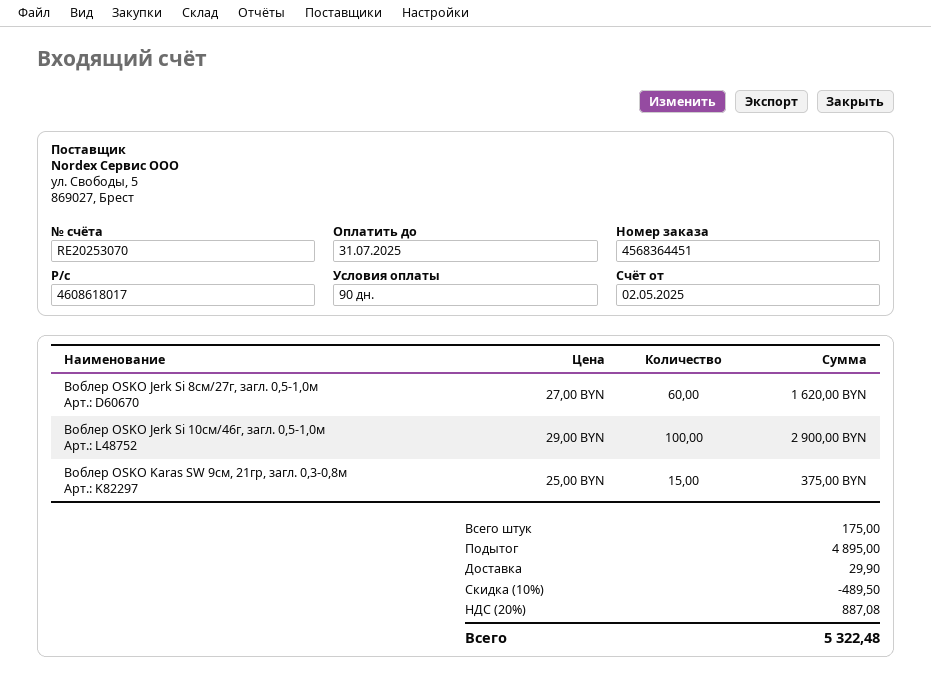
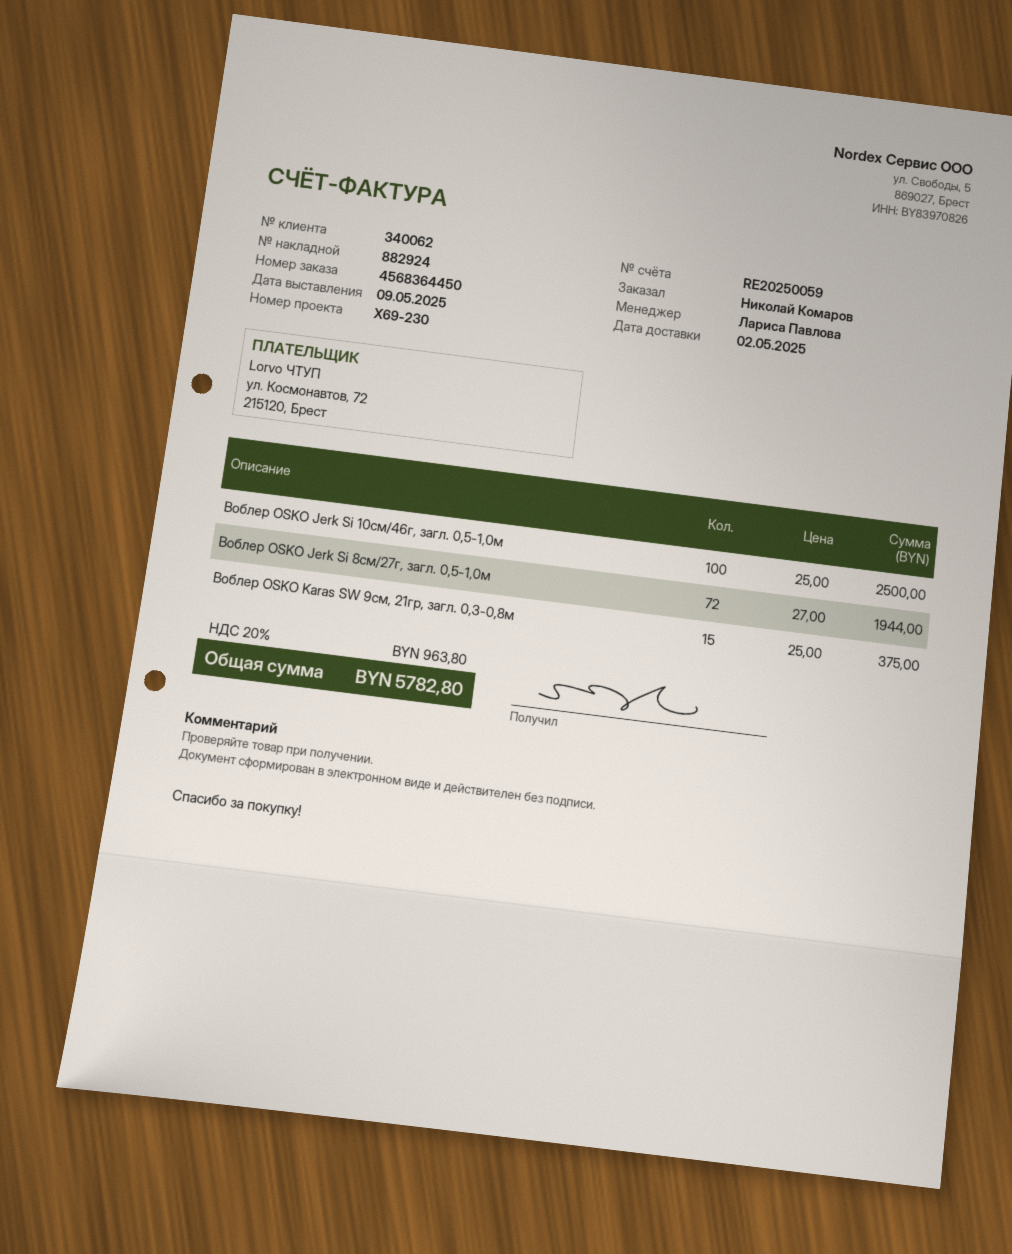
order number: 4568364451 -> 4568364450
invoice number: RE20253070 -> RE20250059
invoice date: 2025-05-02 -> 2025-05-09
Воблер OSKO Jerk Si 8см/27г, загл. 0,5-1,0м: 60 x 27.00 = 1620.00 -> 72 x 27.00 = 1944.00
Воблер OSKO Jerk Si 10см/46г, загл. 0,5-1,0м: 100 x 29.00 = 2900.00 -> 100 x 25.00 = 2500.00
discount: 10% = 489.50 -> none
shipping: 29.90 -> none
tax: 20% = 887.08 -> 20% = 963.80
total: 5322.48 -> 5782.80

